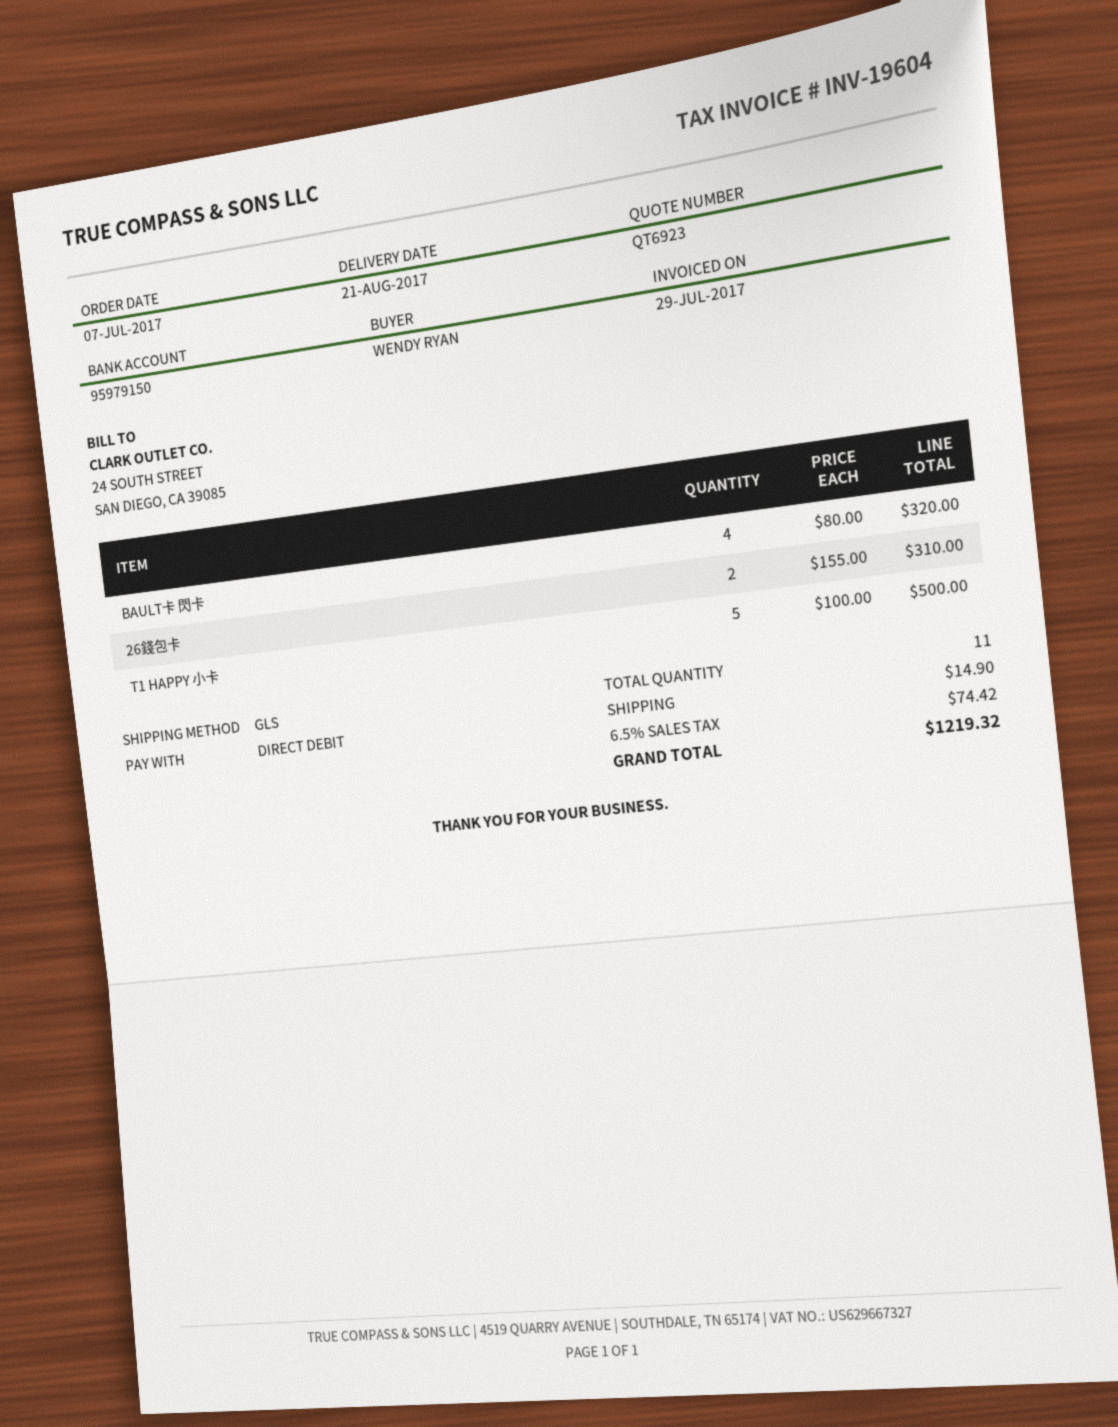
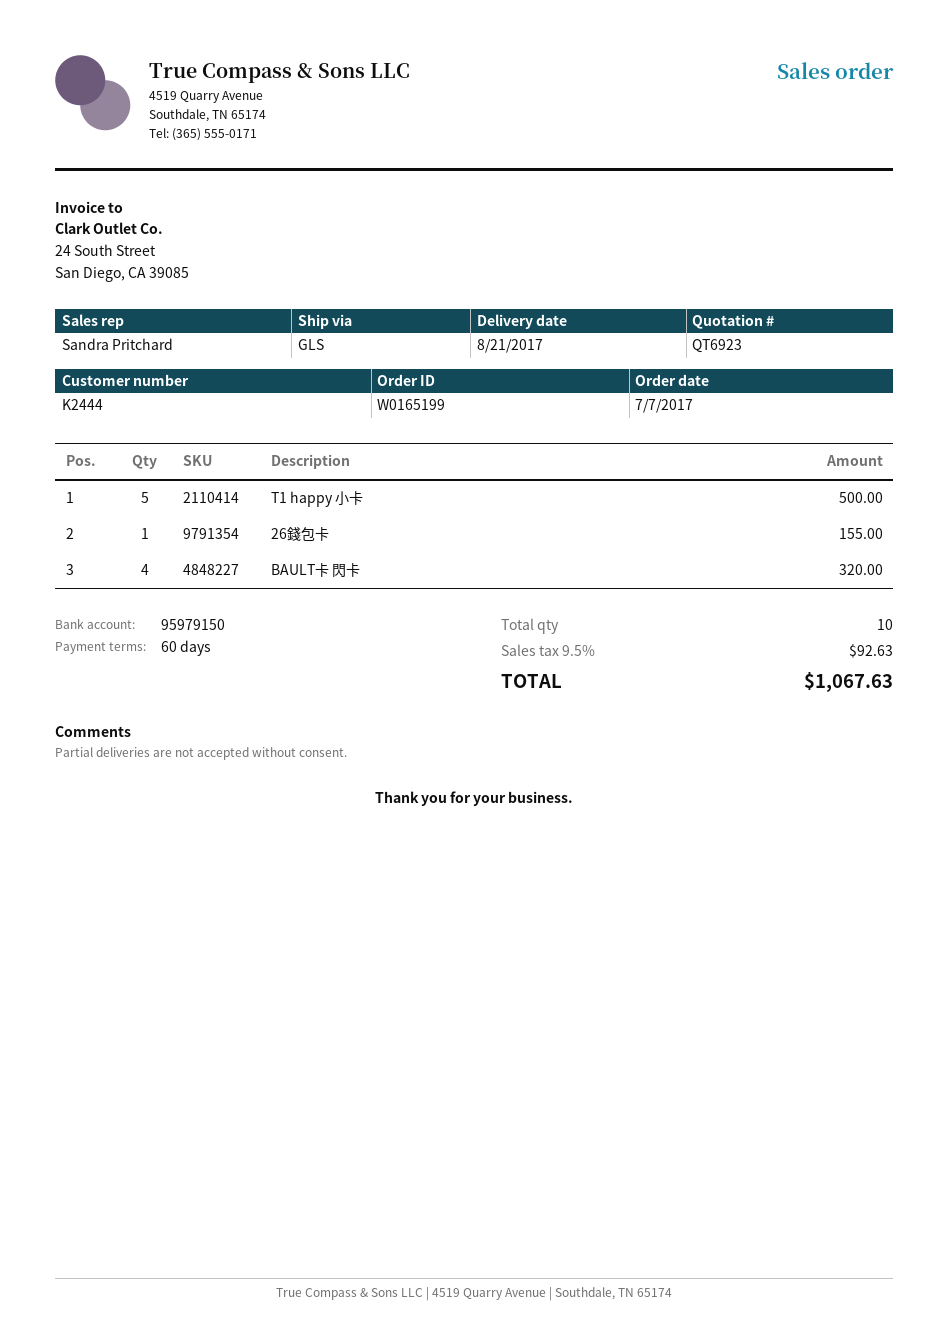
26錢包卡: 2 for 310.00 -> 1 for 155.00
total quantity: 11 -> 10
shipping: 14.90 -> none
tax: 6.5% = 74.42 -> 9.5% = 92.63
total: 1219.32 -> 1067.63

